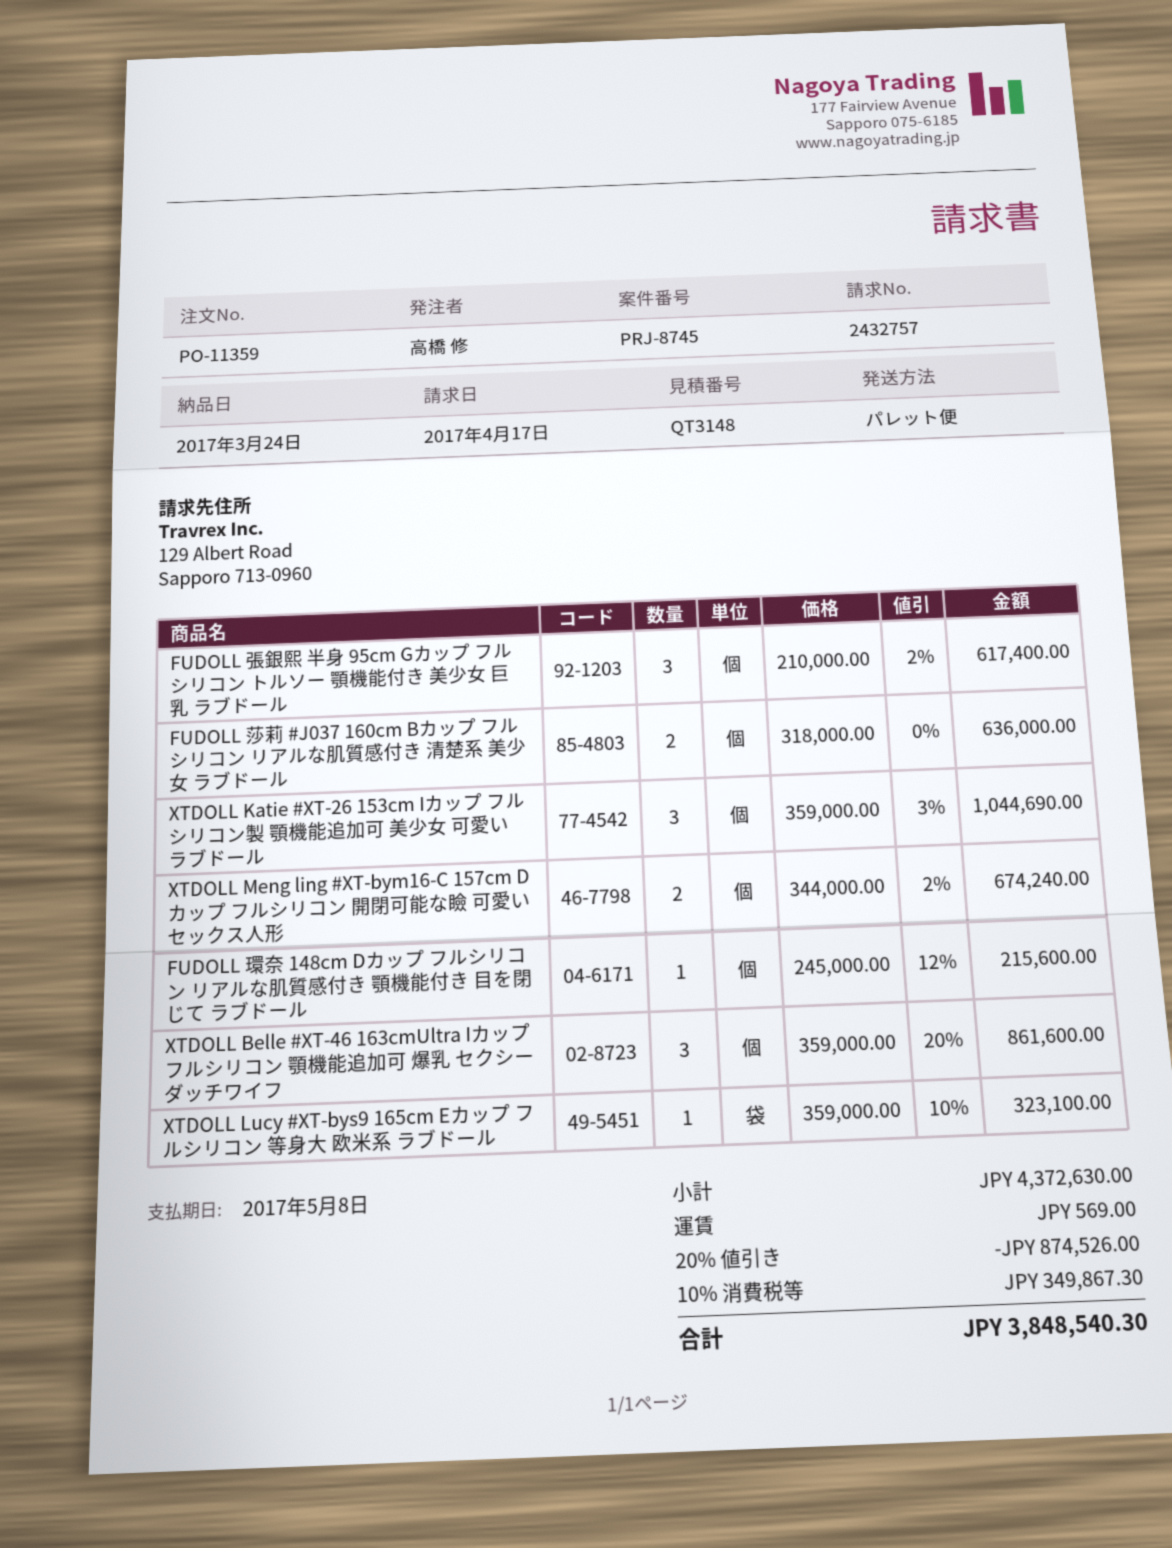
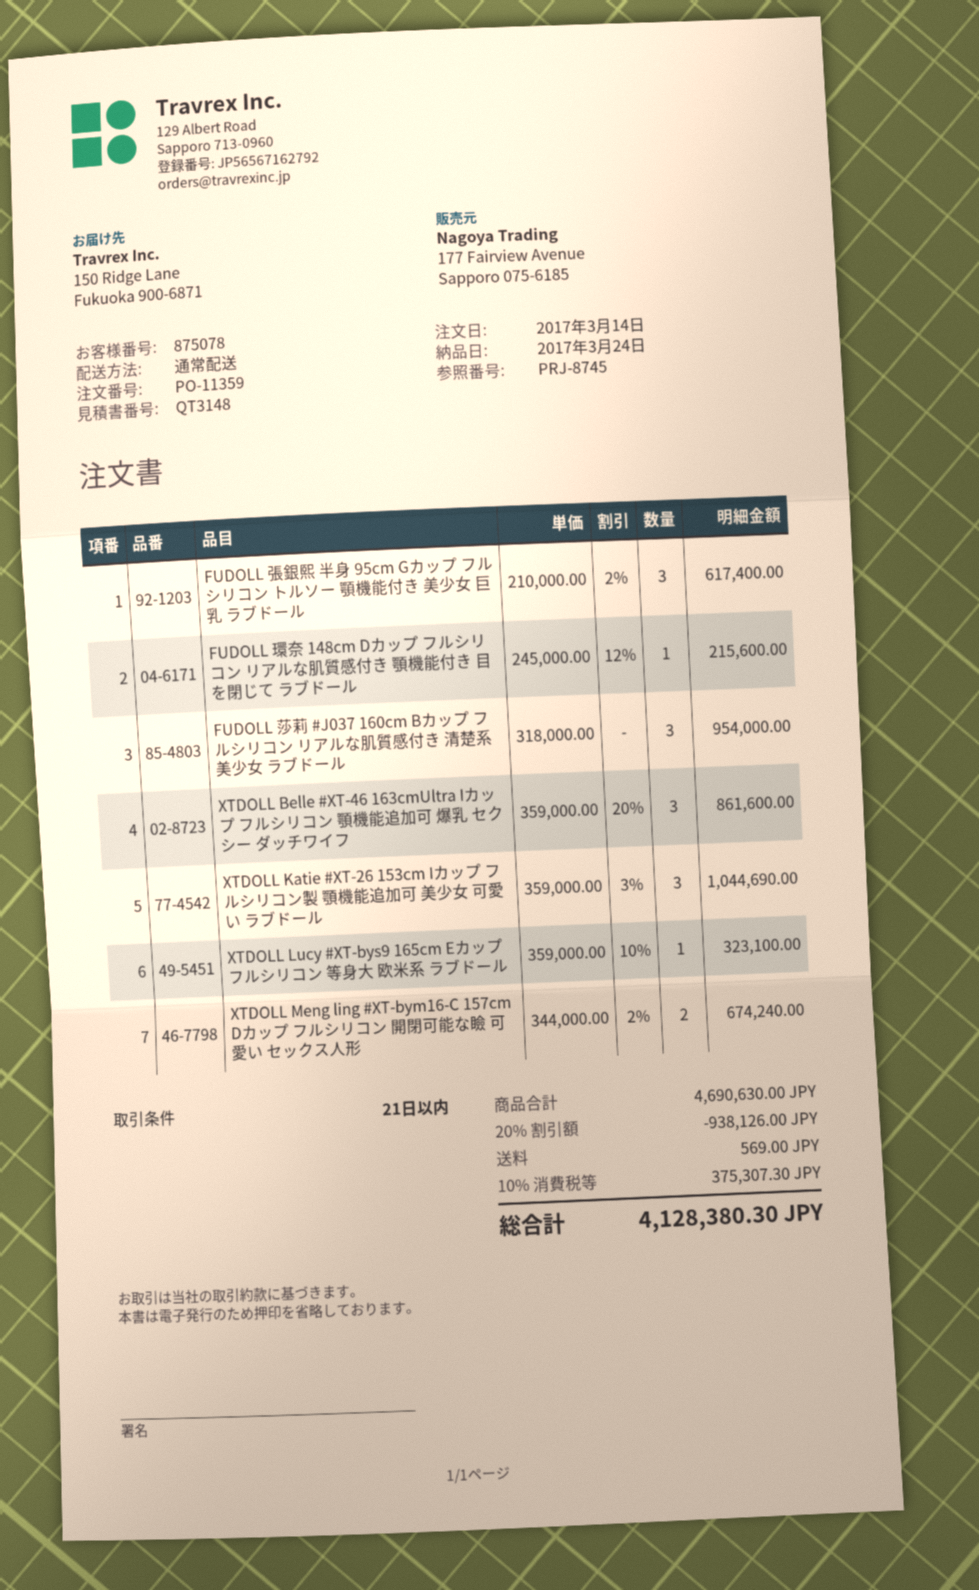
shipping method: pallet freight -> standard
FUDOLL 莎莉 #J037 160cm Bカップ フルシリコン リアルな肌質感付き 清楚系 美少女 ラブドール: 2 x 318000.00 = 636000.00 -> 3 x 318000.00 = 954000.00
subtotal: 4372630.00 -> 4690630.00
discount: 20% = 874526.00 -> 20% = 938126.00
tax: 10% = 349867.30 -> 10% = 375307.30
total: 3848540.30 -> 4128380.30

